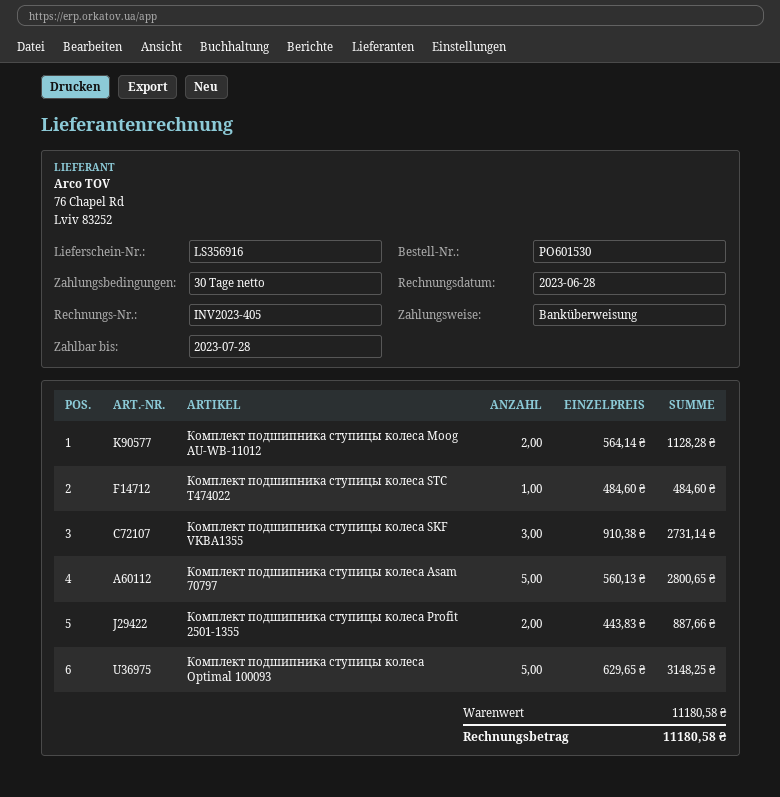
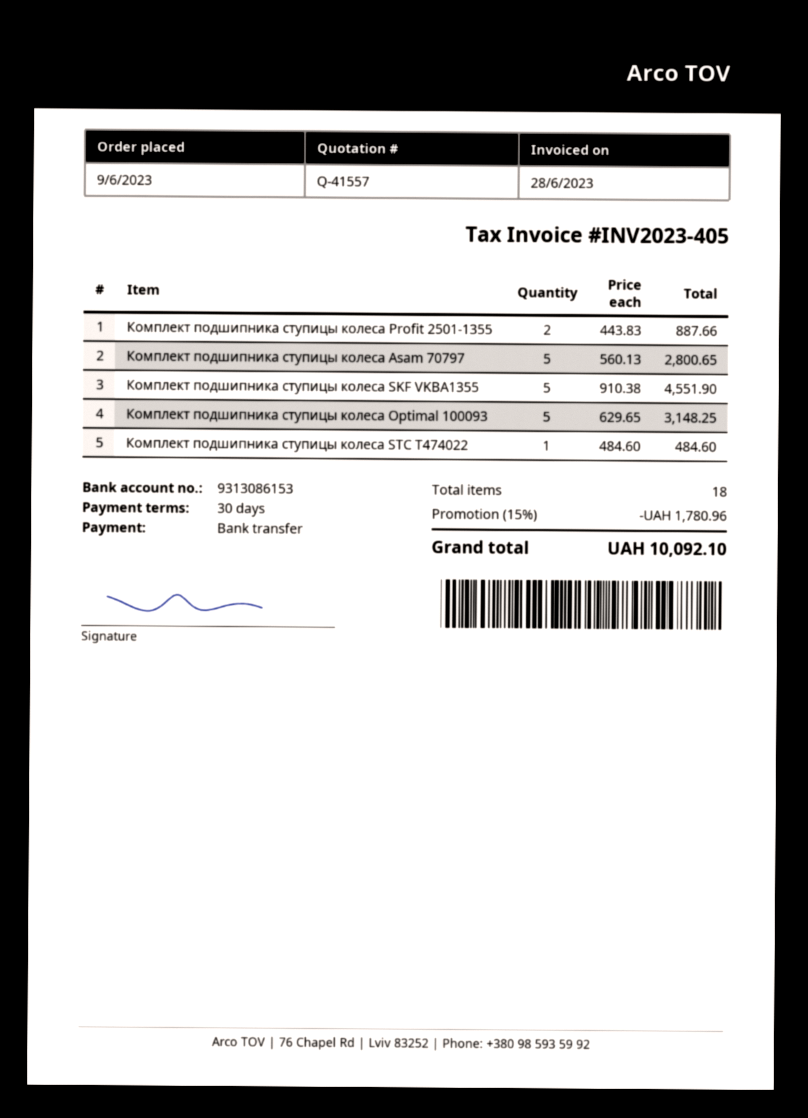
Комплект подшипника ступицы колеса Moog AU-WB-11012: 2 x 564.14 = 1128.28 -> none
Комплект подшипника ступицы колеса SKF VKBA1355: 3 x 910.38 = 2731.14 -> 5 x 910.38 = 4551.90
discount: none -> 15% = 1780.96
total: 11180.58 -> 10092.10

